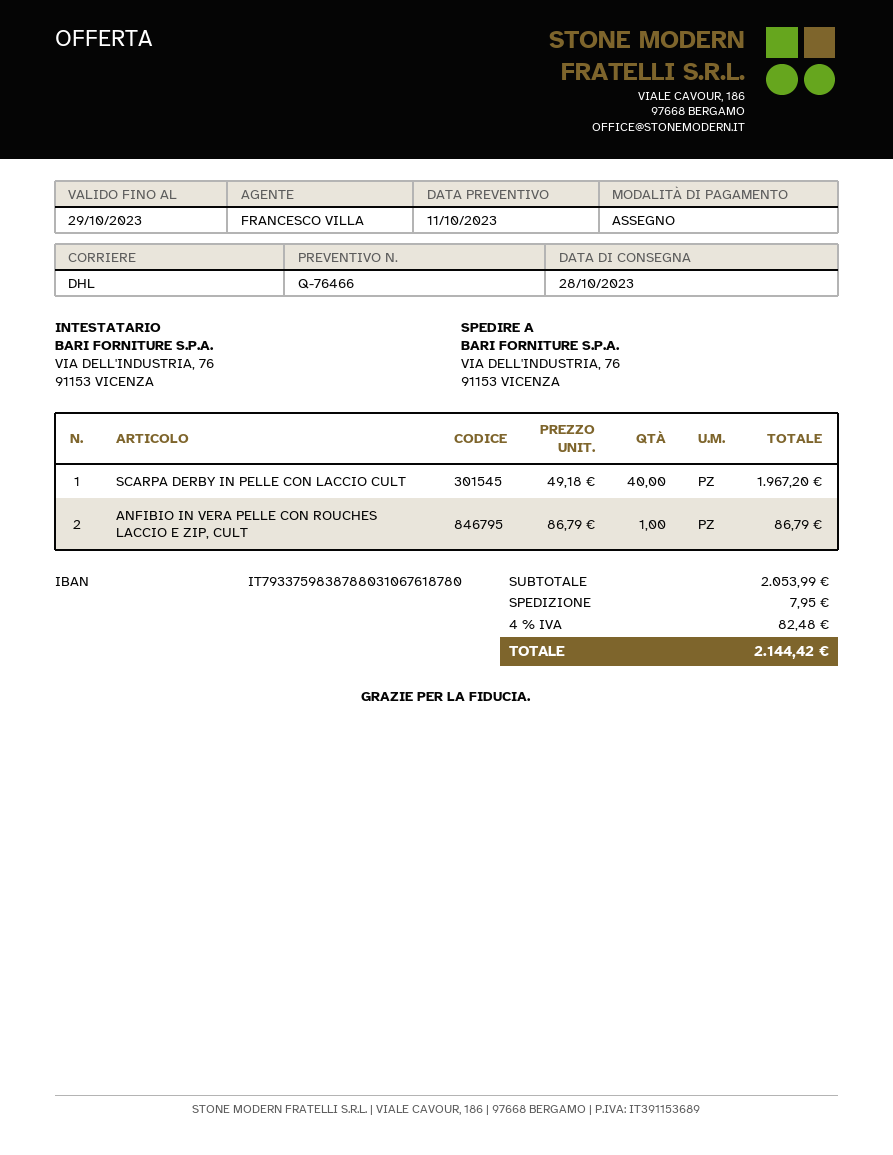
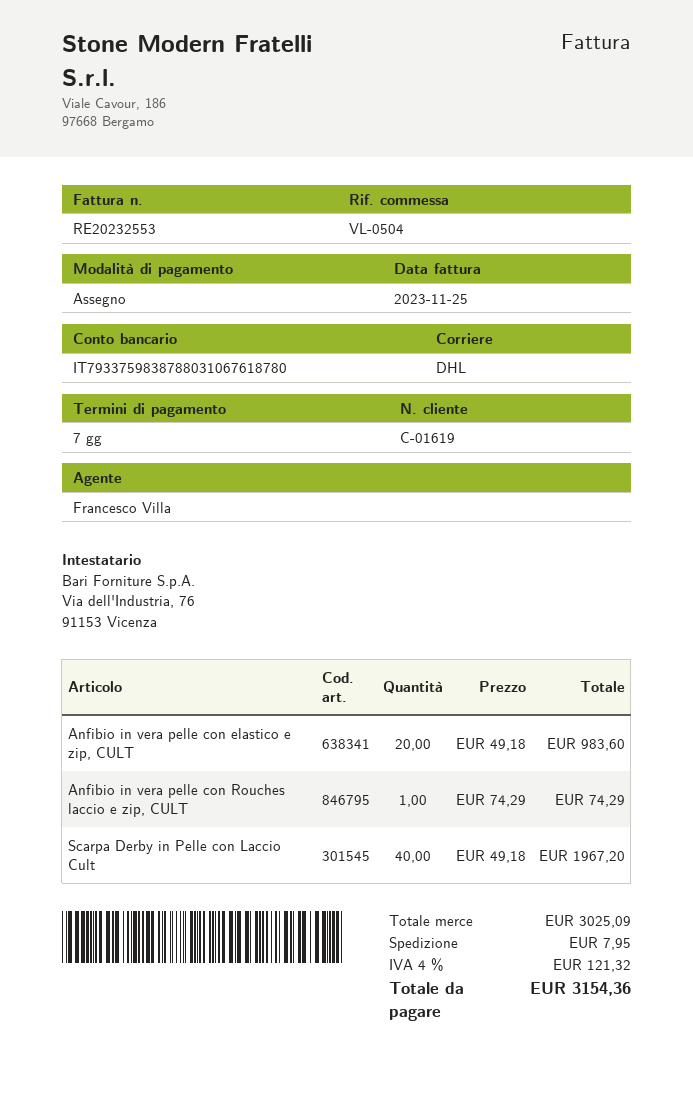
ANFIBIO IN VERA PELLE CON ROUCHES LACCIO E ZIP, CULT: 1 x 86.79 = 86.79 -> 1 x 74.29 = 74.29
Anfibio in vera pelle con elastico e zip, CULT: none -> 20 x 49.18 = 983.60
subtotal: 2053.99 -> 3025.09
tax: 4% = 82.48 -> 4% = 121.32
total: 2144.42 -> 3154.36

